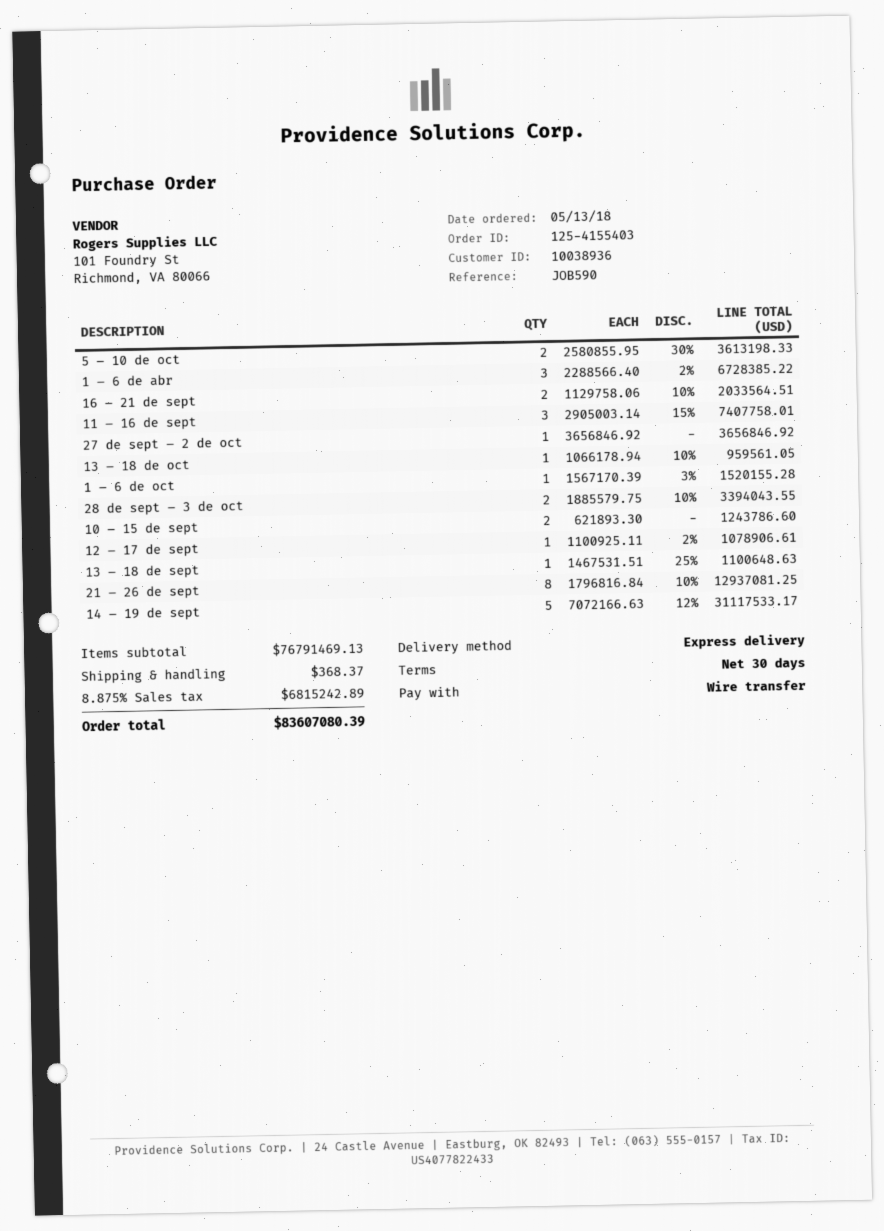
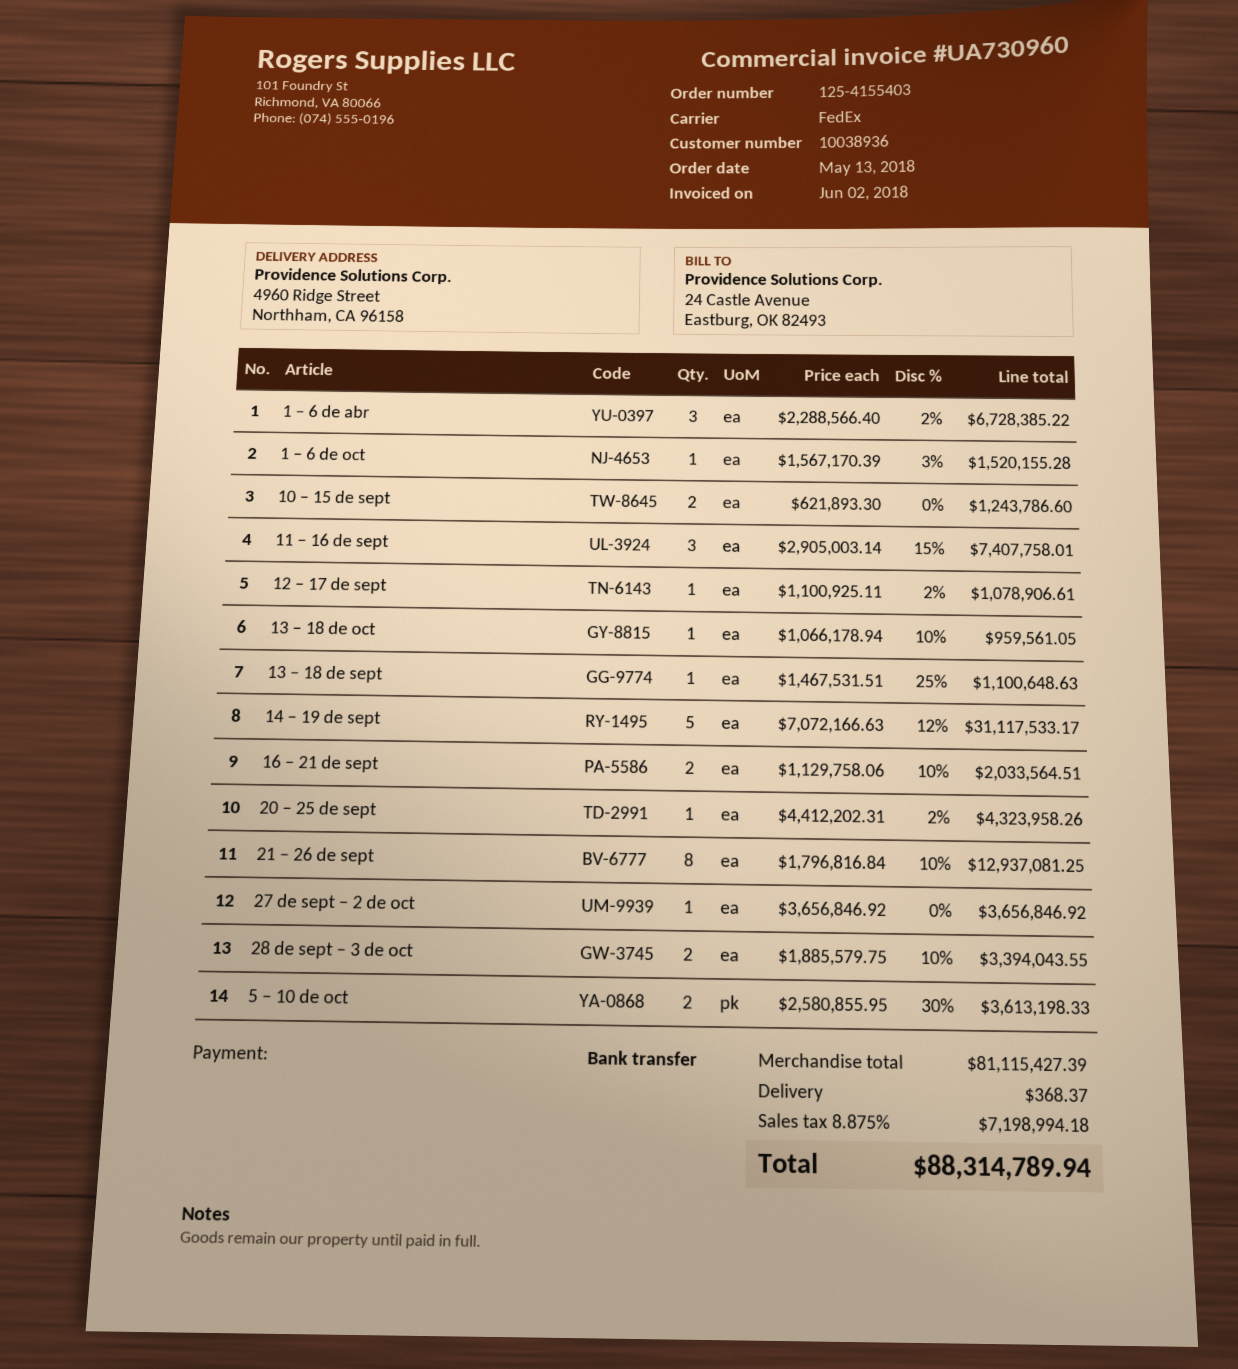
shipping method: express -> FedEx
20 – 25 de sept: none -> 1 x 4412202.31 - 2% = 4323958.26
subtotal: 76791469.13 -> 81115427.39
tax: 8.875% = 6815242.89 -> 8.875% = 7198994.18
total: 83607080.39 -> 88314789.94

